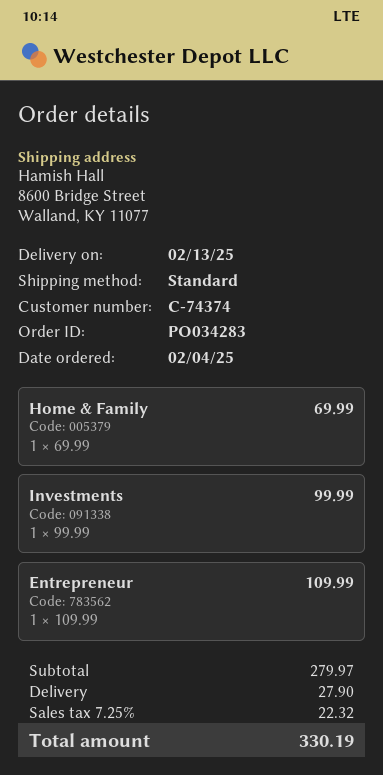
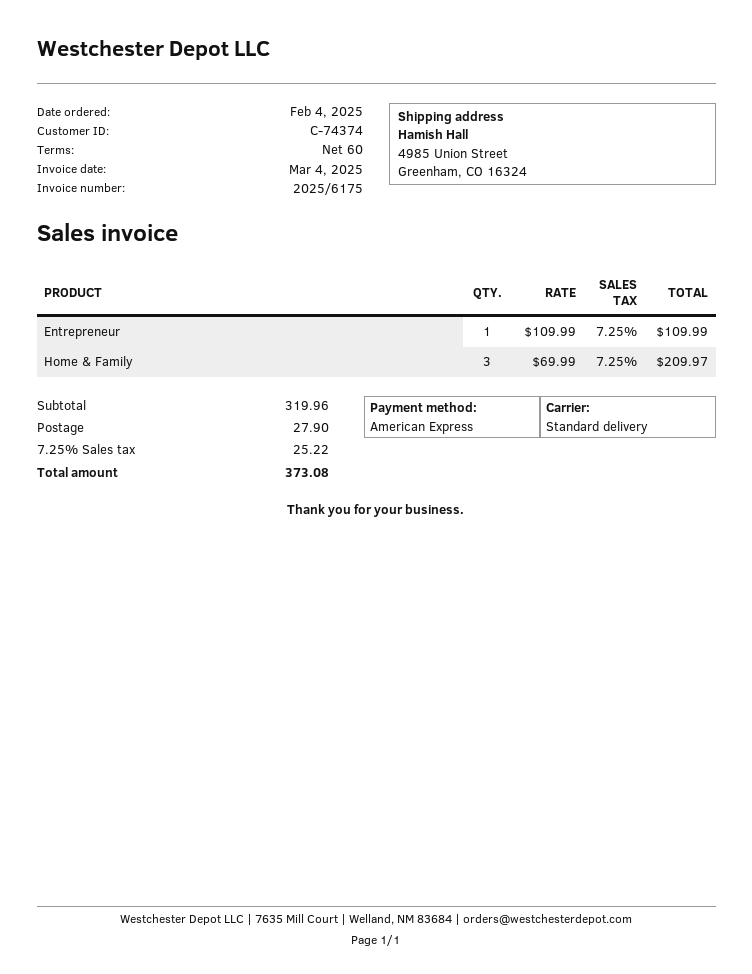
ship to: 8600 Bridge Street, Walland, KY 11077 -> 4985 Union Street, Greenham, CO 16324
Home & Family: 1 x 69.99 = 69.99 -> 3 x 69.99 = 209.97
Investments: 1 x 99.99 = 99.99 -> none
subtotal: 279.97 -> 319.96
tax: 7.25% = 22.32 -> 7.25% = 25.22
total: 330.19 -> 373.08

